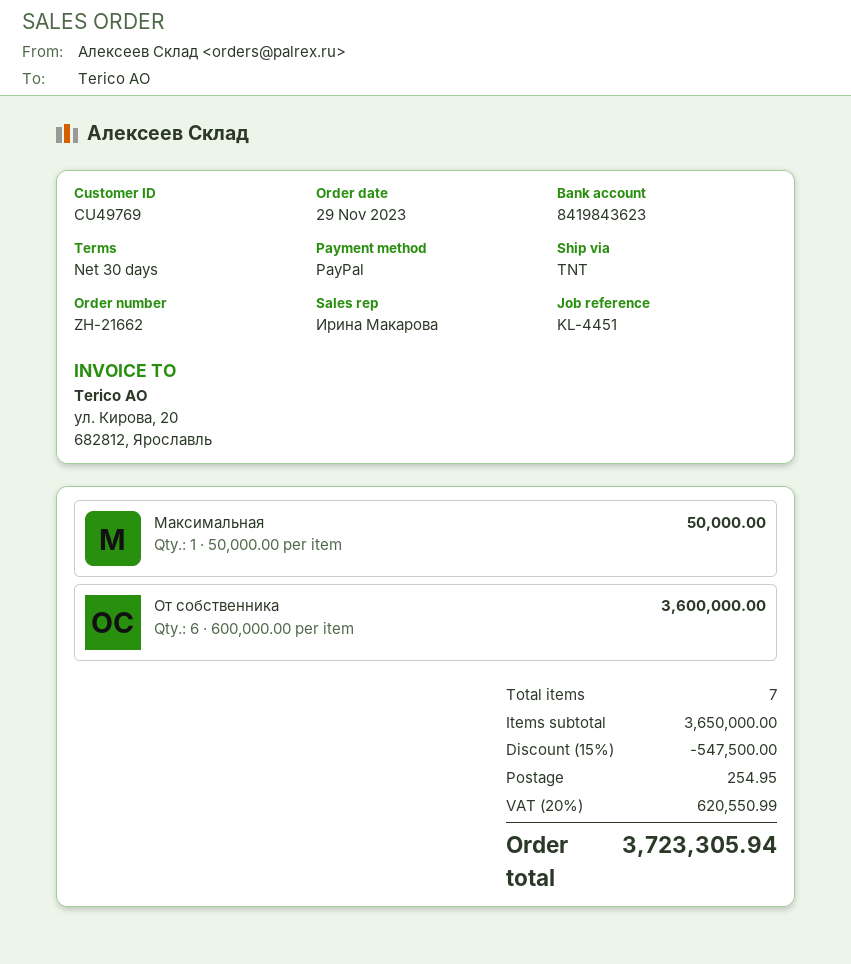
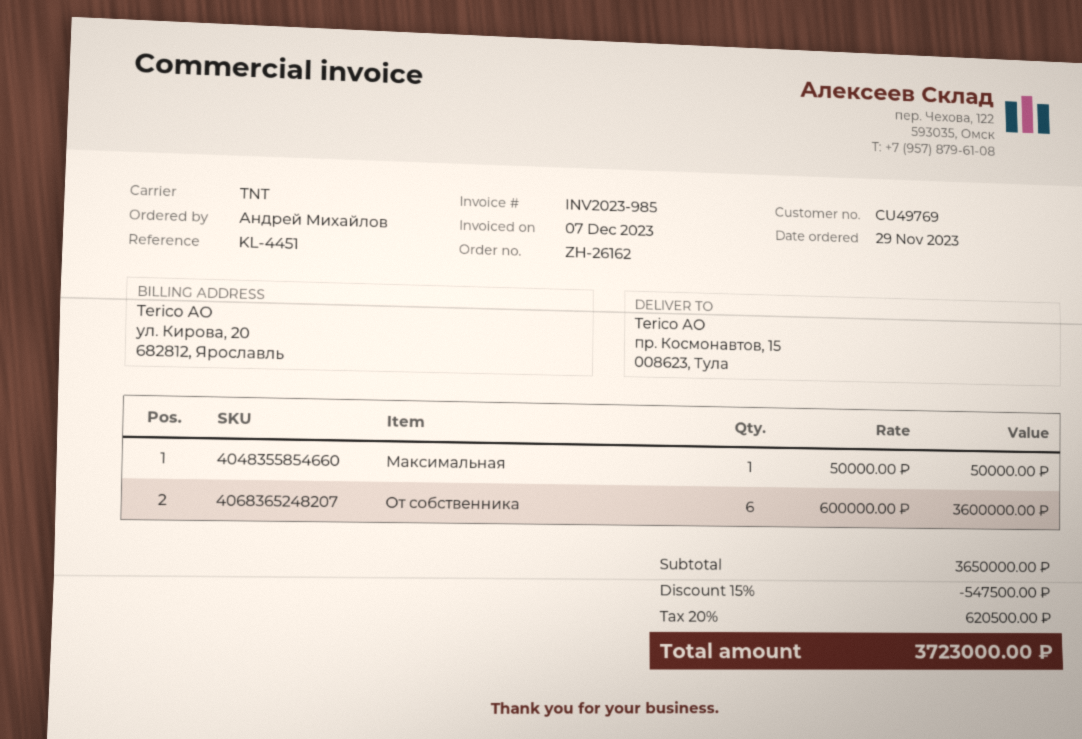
order number: ZH-21662 -> ZH-26162
shipping: 254.95 -> none
tax: 20% = 620550.99 -> 20% = 620500.00
total: 3723305.94 -> 3723000.00

